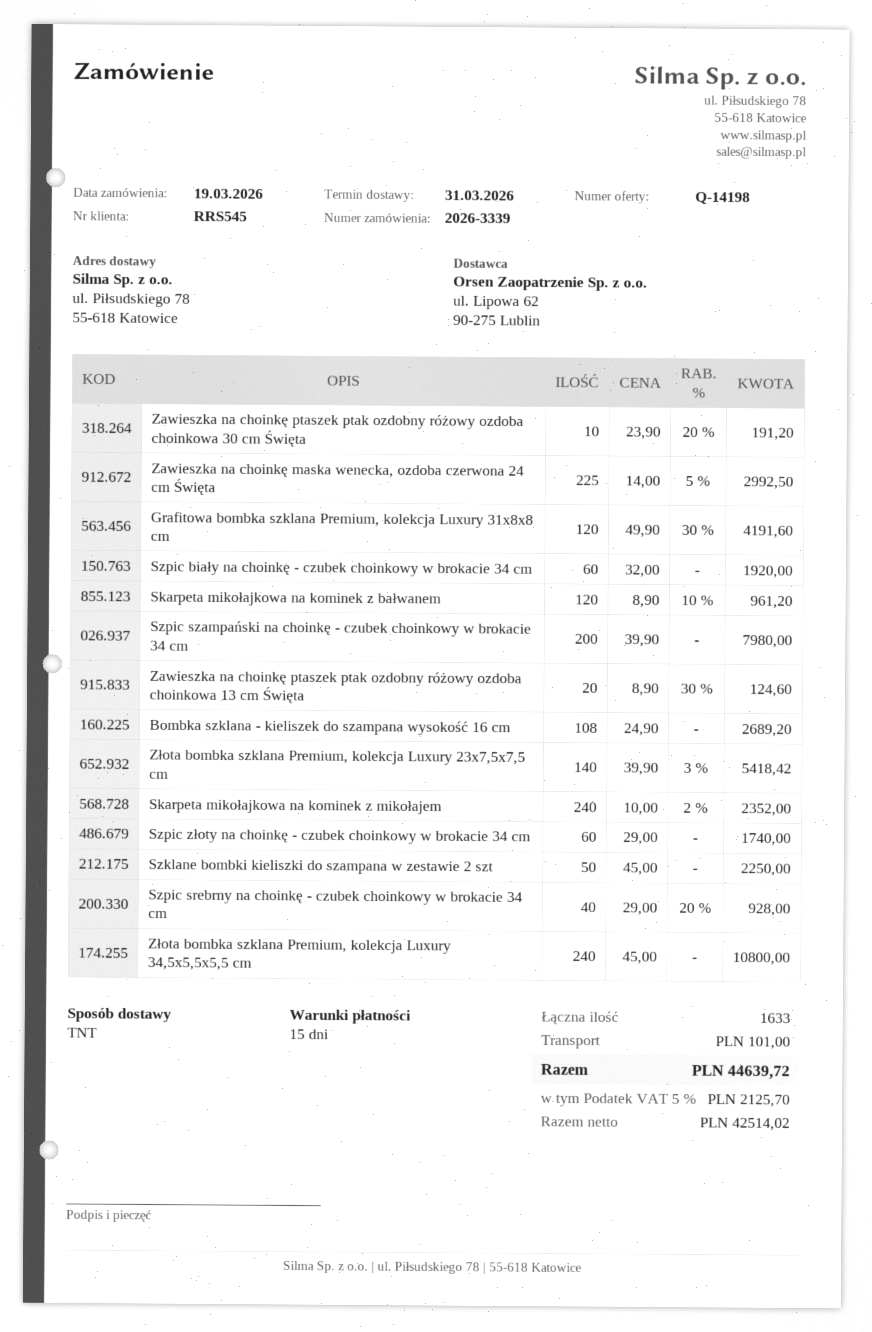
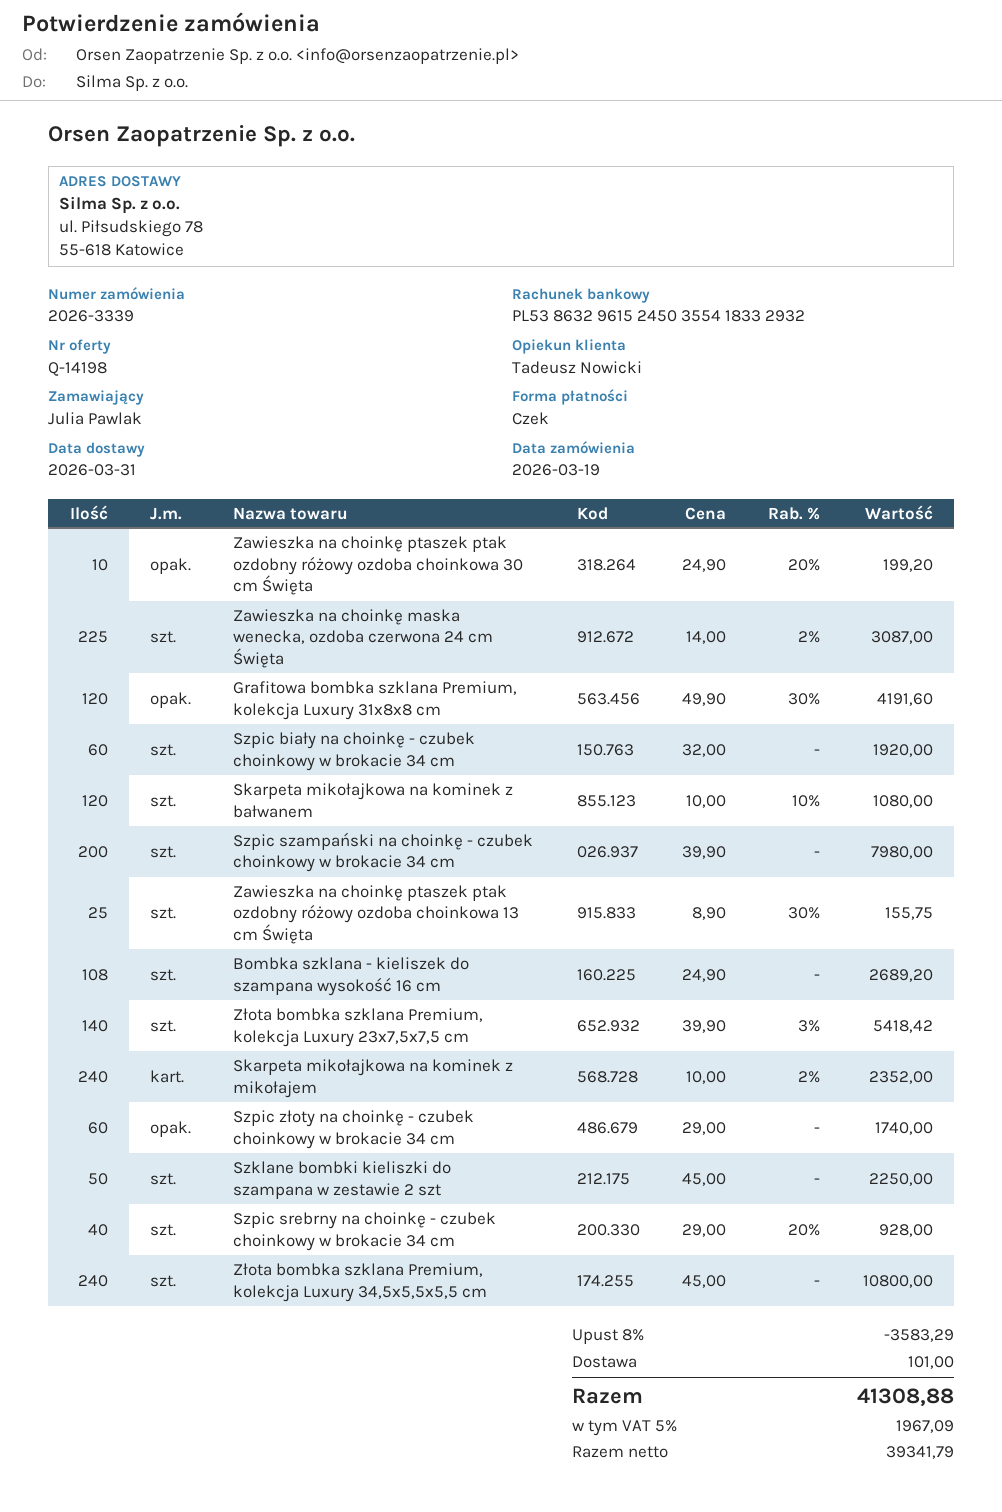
Zawieszka na choinkę ptaszek ptak ozdobny różowy ozdoba choinkowa 30 cm Święta: 10 x 23.90 - 20% = 191.20 -> 10 x 24.90 - 20% = 199.20
Zawieszka na choinkę maska wenecka, ozdoba czerwona 24 cm Święta: 225 x 14.00 - 5% = 2992.50 -> 225 x 14.00 - 2% = 3087.00
Skarpeta mikołajkowa na kominek z bałwanem: 120 x 8.90 - 10% = 961.20 -> 120 x 10.00 - 10% = 1080.00
Zawieszka na choinkę ptaszek ptak ozdobny różowy ozdoba choinkowa 13 cm Święta: 20 x 8.90 - 30% = 124.60 -> 25 x 8.90 - 30% = 155.75
discount: none -> 8% = 3583.29
net: 42514.02 -> 39341.79
tax: 5% = 2125.70 -> 5% = 1967.09
total: 44639.72 -> 41308.88

